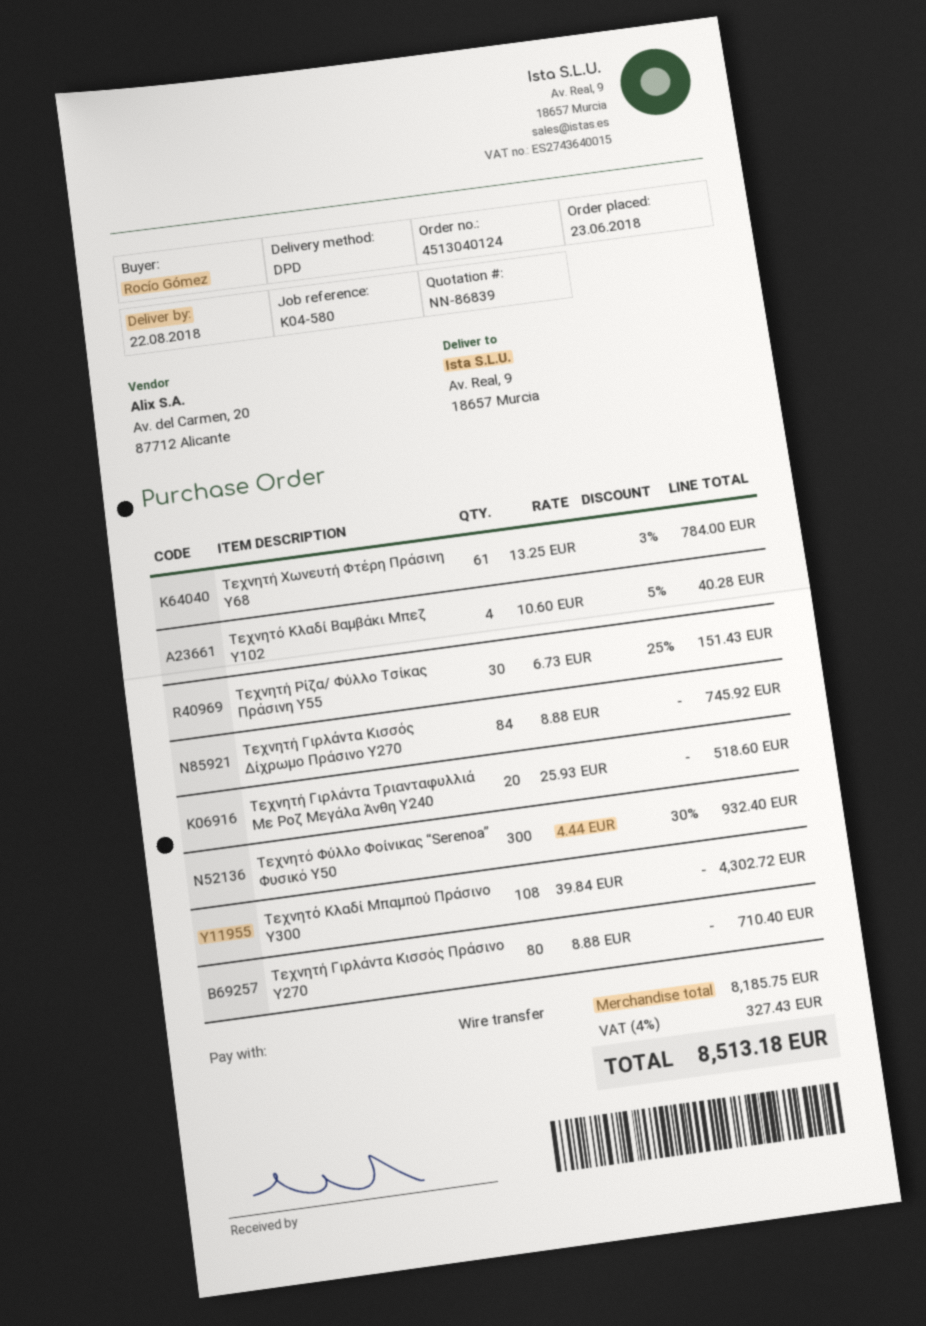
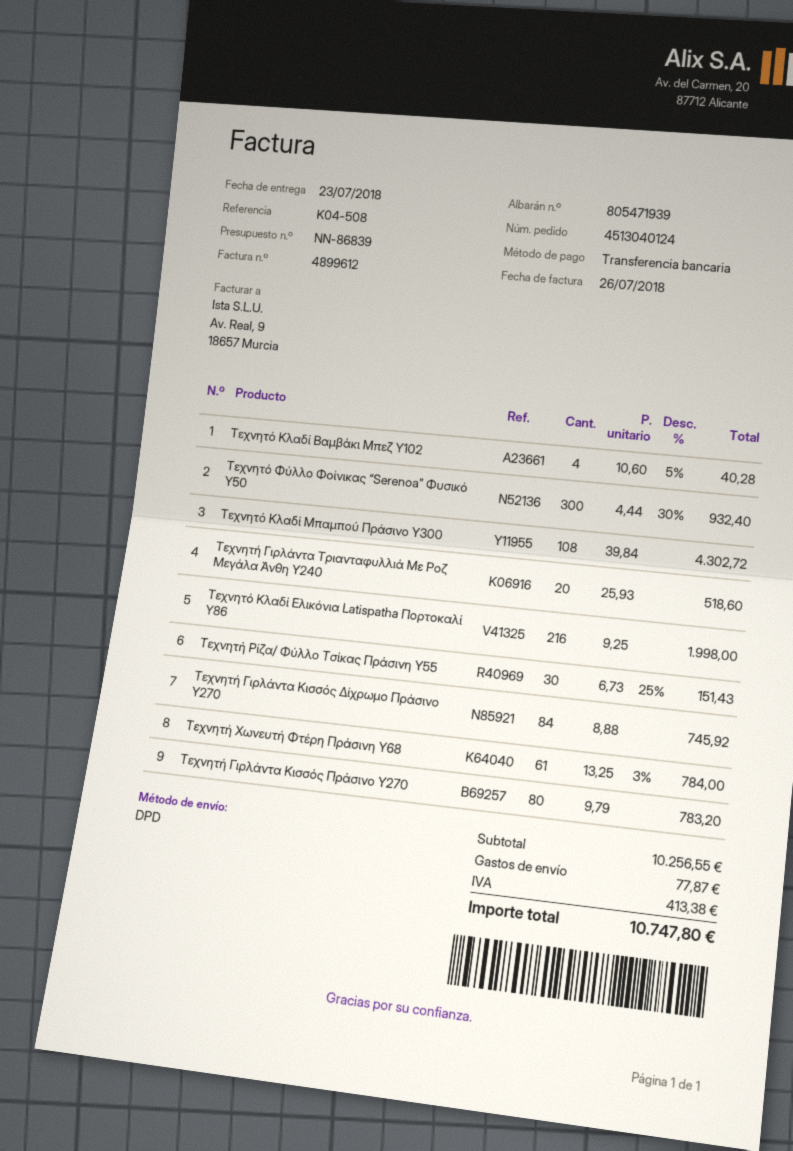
delivery date: 2018-08-22 -> 2018-07-23
reference: K04-580 -> K04-508
Τεχνητή Γιρλάντα Κισσός Πράσινο Υ270: 80 x 8.88 = 710.40 -> 80 x 9.79 = 783.20
Τεχνητό Κλαδί Ελικόνια Latispatha Πορτοκαλί Υ86: none -> 216 x 9.25 = 1998.00
subtotal: 8185.75 -> 10256.55
shipping: none -> 77.87
tax: 327.43 -> 413.38
total: 8513.18 -> 10747.80

